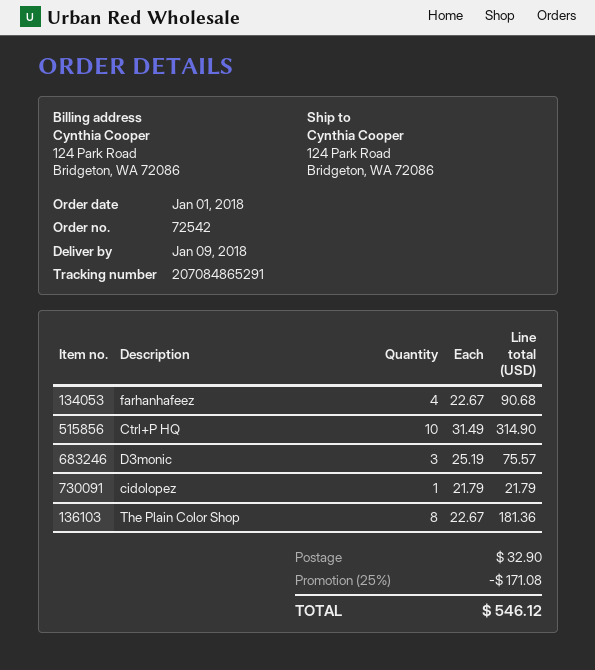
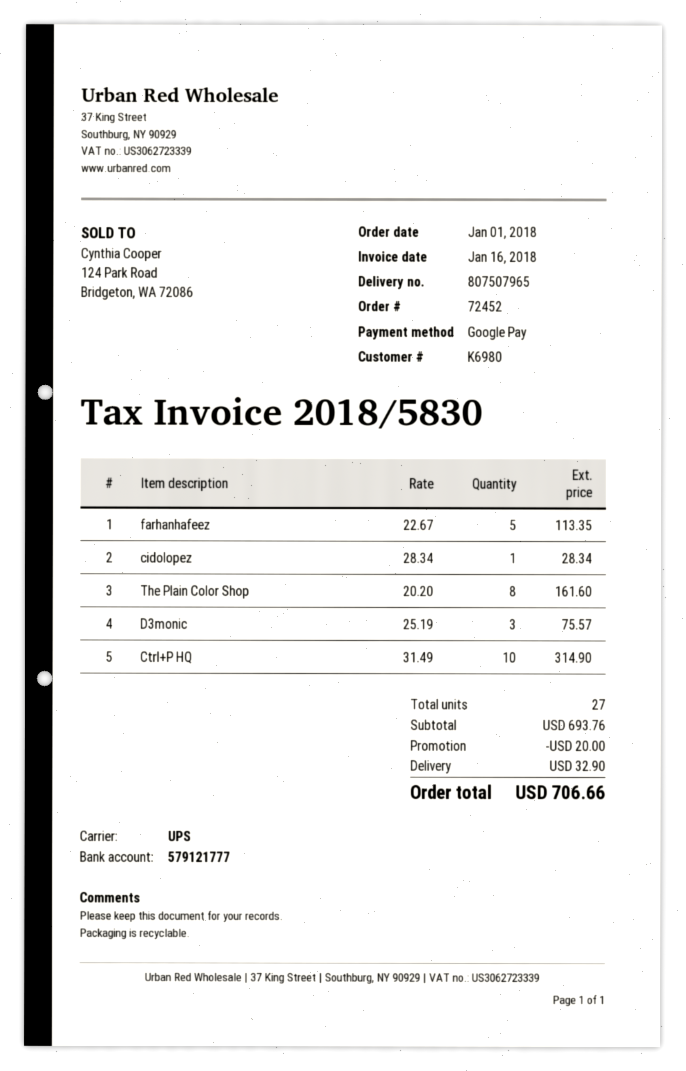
order number: 72542 -> 72452
farhanhafeez: 4 x 22.67 = 90.68 -> 5 x 22.67 = 113.35
cidolopez: 1 x 21.79 = 21.79 -> 1 x 28.34 = 28.34
The Plain Color Shop: 8 x 22.67 = 181.36 -> 8 x 20.20 = 161.60
discount: 171.08 -> 20.00
total: 546.12 -> 706.66

